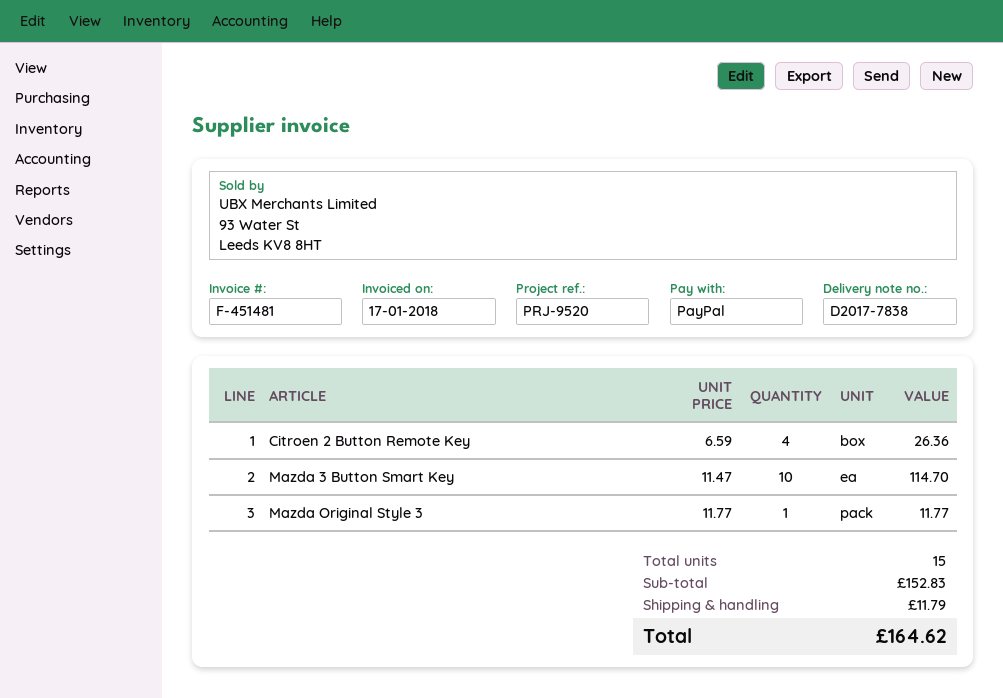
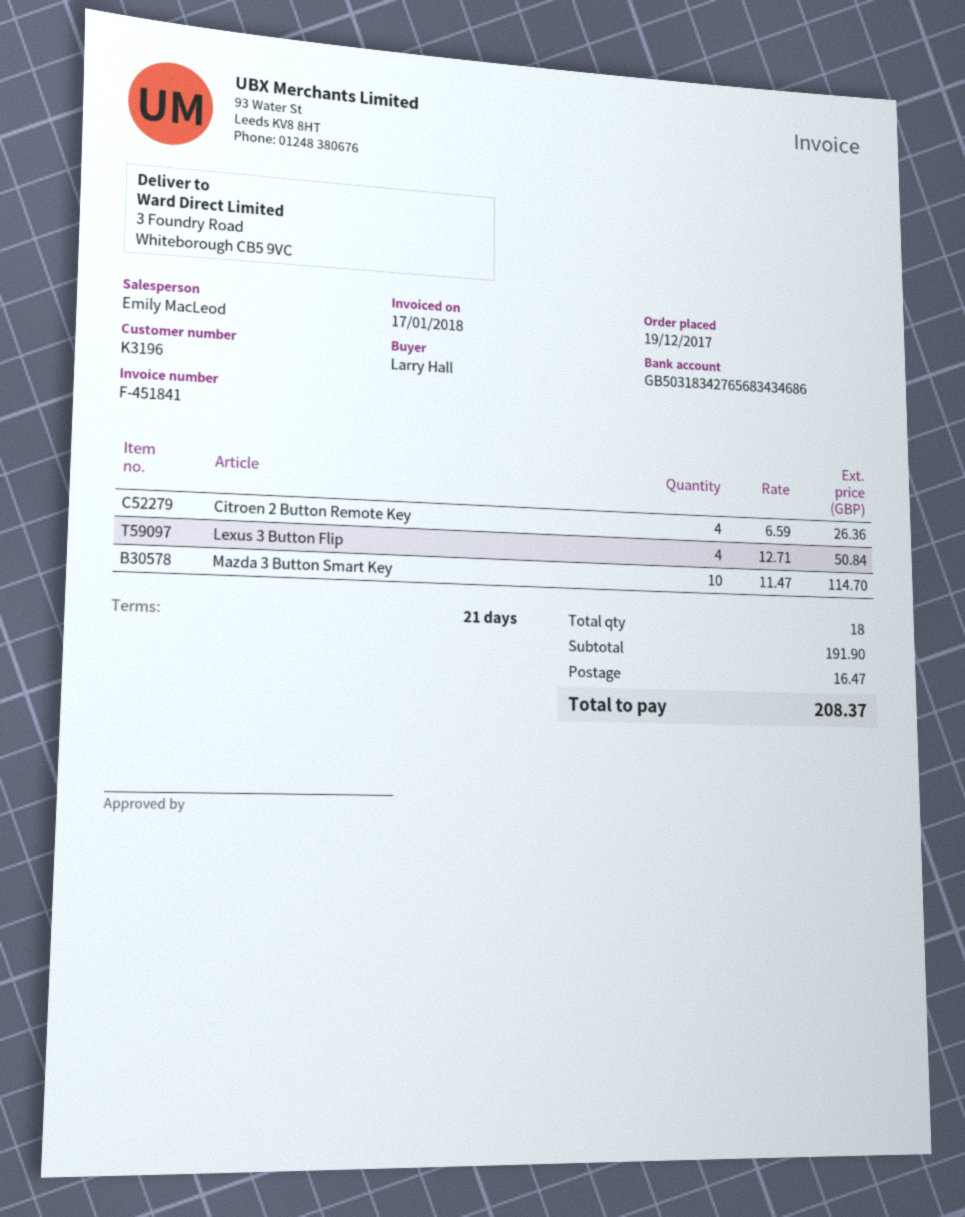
invoice number: F-451481 -> F-451841
Mazda Original Style 3: 1 x 11.77 = 11.77 -> none
Lexus 3 Button Flip: none -> 4 x 12.71 = 50.84
total quantity: 15 -> 18
subtotal: 152.83 -> 191.90
shipping: 11.79 -> 16.47
total: 164.62 -> 208.37

